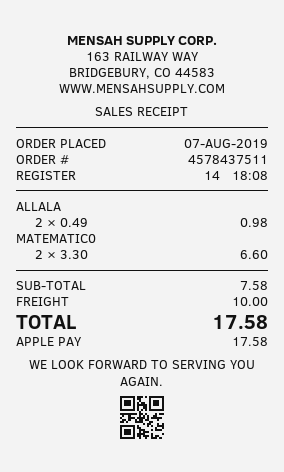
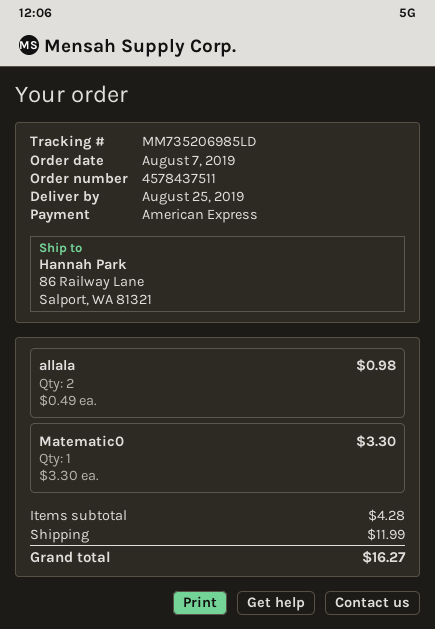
payment method: Apple Pay -> American Express
MATEMATIC0: 2 x 3.30 = 6.60 -> 1 x 3.30 = 3.30
subtotal: 7.58 -> 4.28
shipping: 10.00 -> 11.99
total: 17.58 -> 16.27

